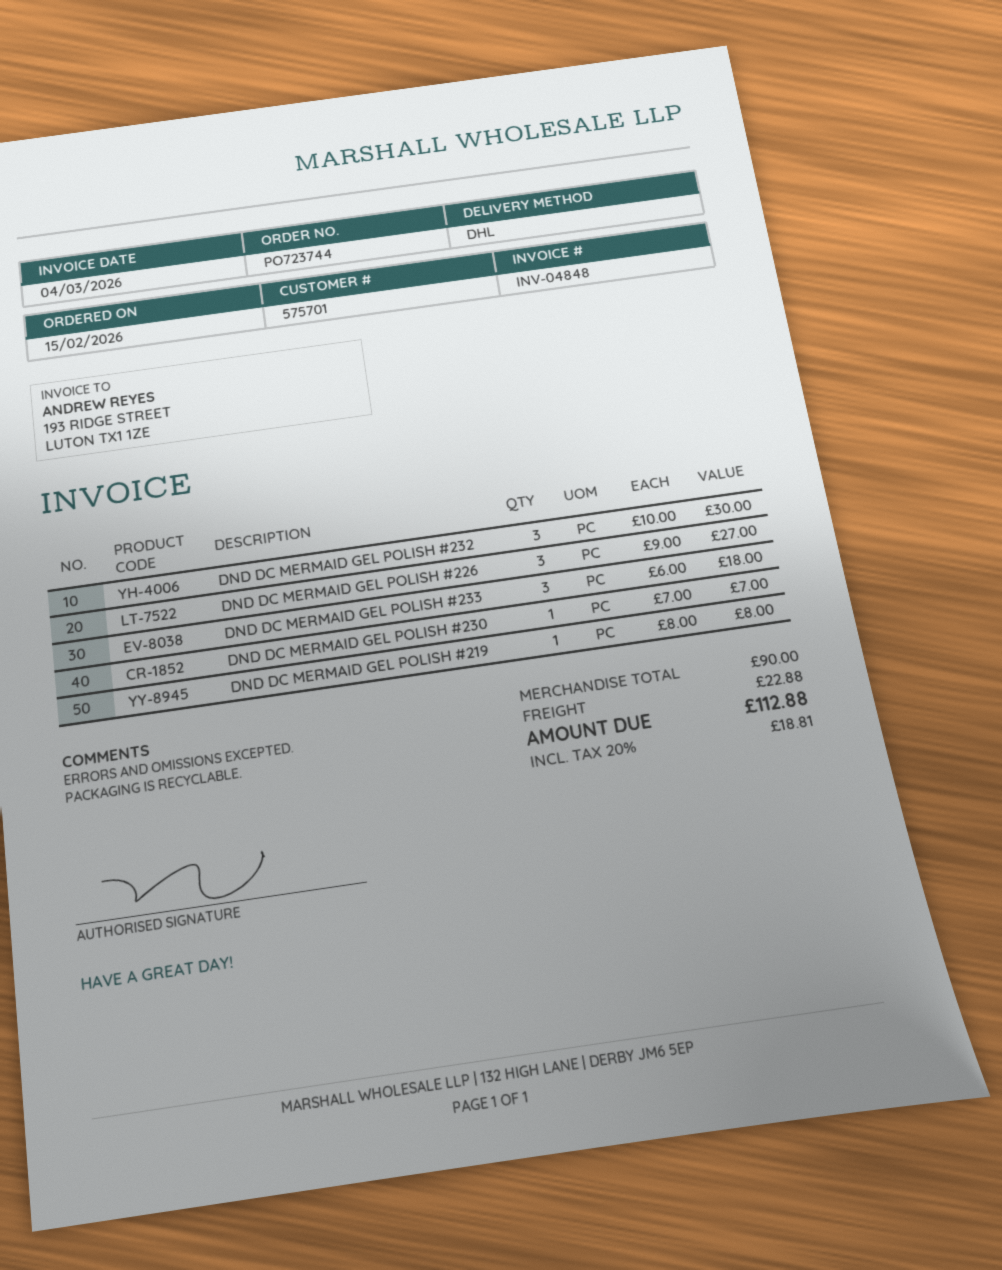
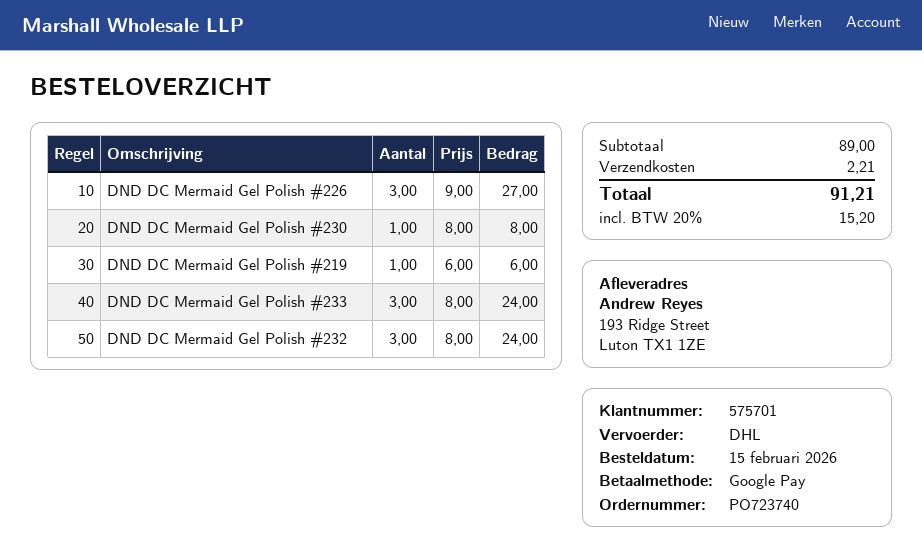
order number: PO723744 -> PO723740
DND DC MERMAID GEL POLISH #232: 3 x 10.00 = 30.00 -> 3 x 8.00 = 24.00
DND DC MERMAID GEL POLISH #233: 3 x 6.00 = 18.00 -> 3 x 8.00 = 24.00
DND DC MERMAID GEL POLISH #230: 1 x 7.00 = 7.00 -> 1 x 8.00 = 8.00
DND DC MERMAID GEL POLISH #219: 1 x 8.00 = 8.00 -> 1 x 6.00 = 6.00
subtotal: 90.00 -> 89.00
shipping: 22.88 -> 2.21
tax: 20% = 18.81 -> 20% = 15.20
total: 112.88 -> 91.21

